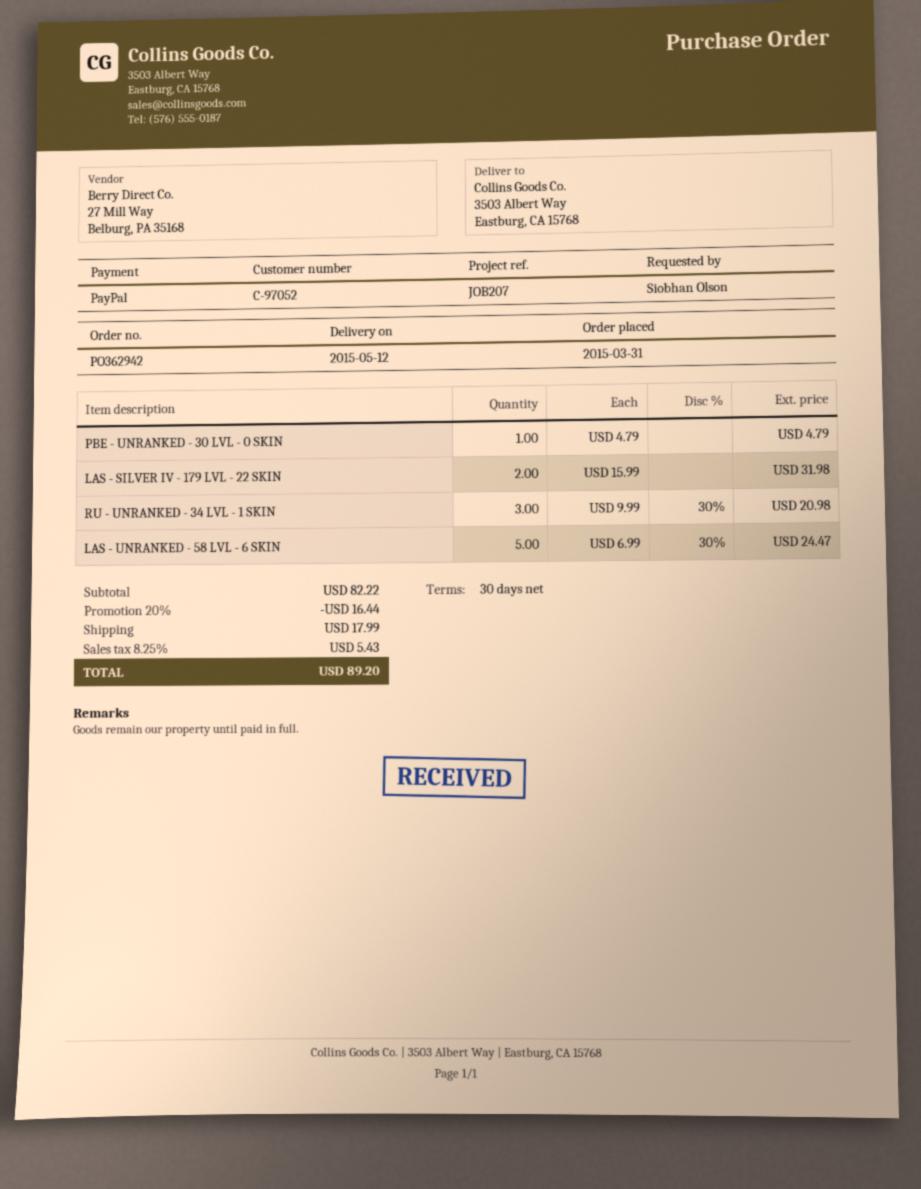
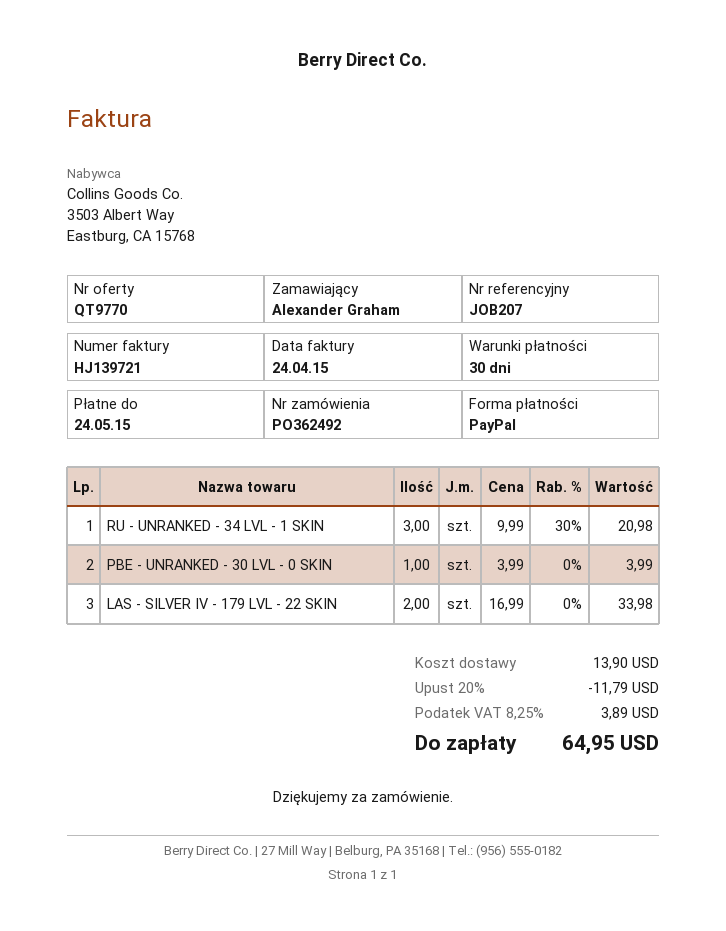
order number: PO362942 -> PO362492
ordered by: Siobhan Olson -> Alexander Graham
PBE - UNRANKED - 30 LVL - 0 SKIN: 1 x 4.79 = 4.79 -> 1 x 3.99 = 3.99
LAS - SILVER IV - 179 LVL - 22 SKIN: 2 x 15.99 = 31.98 -> 2 x 16.99 = 33.98
LAS - UNRANKED - 58 LVL - 6 SKIN: 5 x 6.99 - 30% = 24.47 -> none
discount: 20% = 16.44 -> 20% = 11.79
shipping: 17.99 -> 13.90
tax: 8.25% = 5.43 -> 8.25% = 3.89
total: 89.20 -> 64.95

